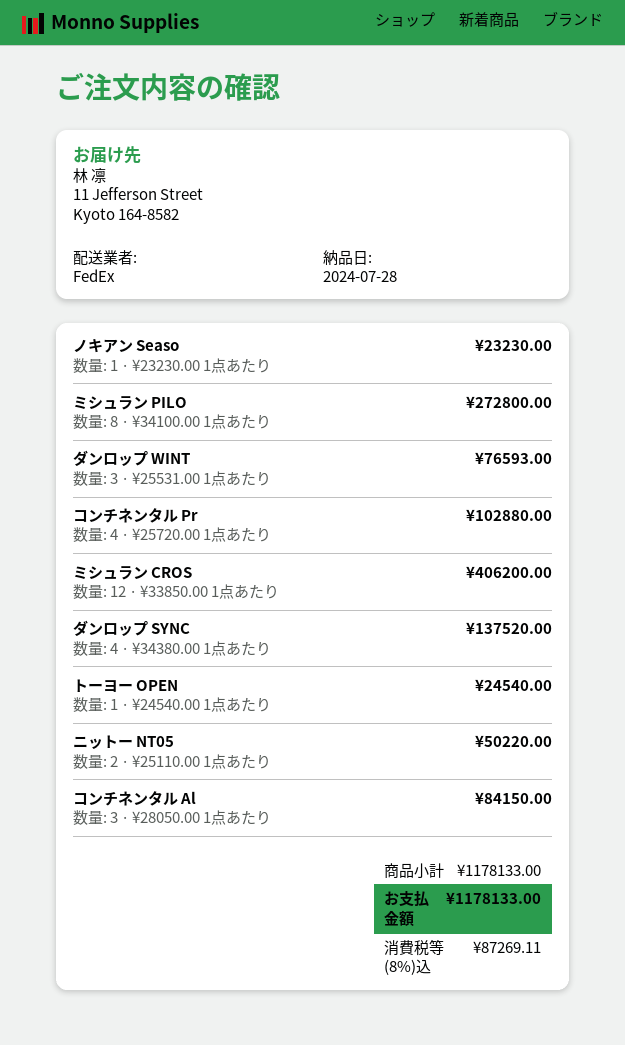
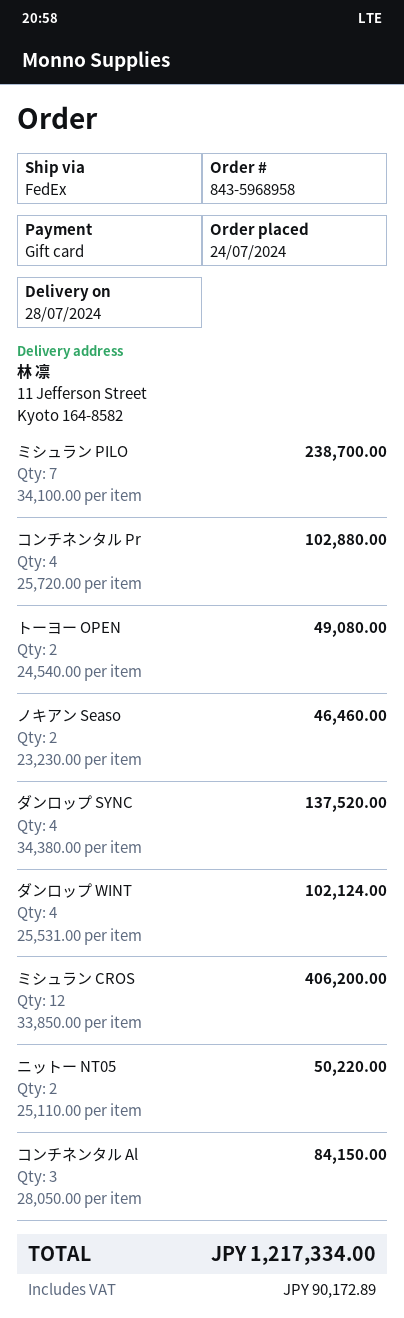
ノキアン Seaso: 1 x 23230.00 = 23230.00 -> 2 x 23230.00 = 46460.00
ミシュラン PILO: 8 x 34100.00 = 272800.00 -> 7 x 34100.00 = 238700.00
ダンロップ WINT: 3 x 25531.00 = 76593.00 -> 4 x 25531.00 = 102124.00
トーヨー OPEN: 1 x 24540.00 = 24540.00 -> 2 x 24540.00 = 49080.00
tax: 87269.11 -> 90172.89
total: 1178133.00 -> 1217334.00

